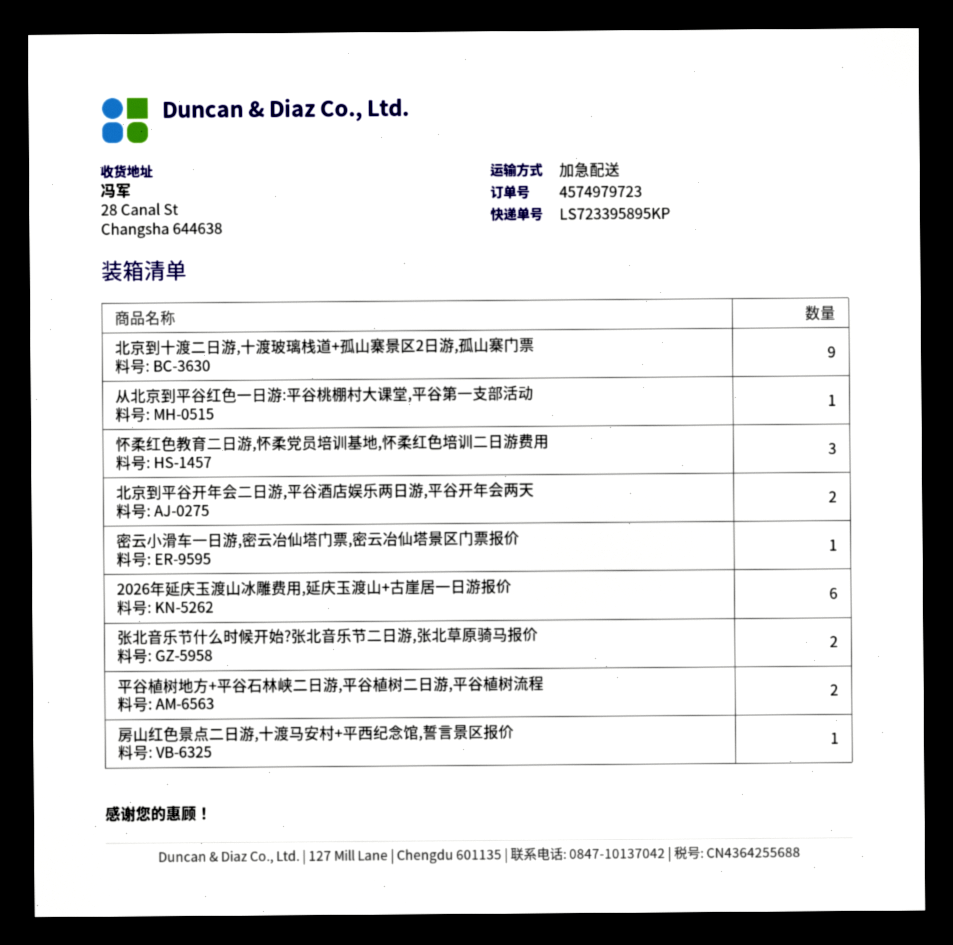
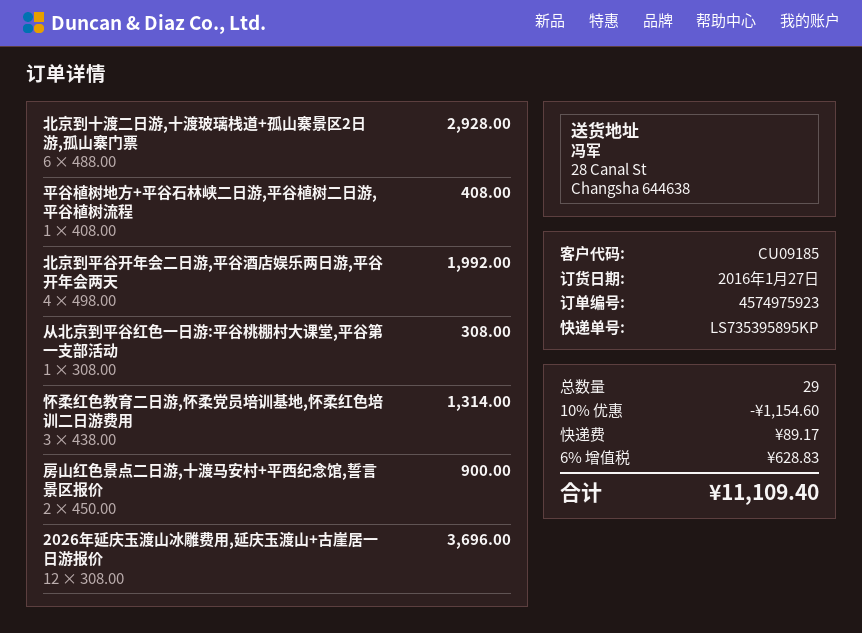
order number: 4574979723 -> 4574975923
tracking number: LS723395895KP -> LS735395895KP
北京到十渡二日游,十渡玻璃栈道+孤山寨景区2日游,孤山寨门票: 9 -> 6
北京到平谷开年会二日游,平谷酒店娱乐两日游,平谷开年会两天: 2 -> 4
密云小滑车一日游,密云冶仙塔门票,密云冶仙塔景区门票报价: 1 -> none
2026年延庆玉渡山冰雕费用,延庆玉渡山+古崖居一日游报价: 6 -> 12
张北音乐节什么时候开始?张北音乐节二日游,张北草原骑马报价: 2 -> none
平谷植树地方+平谷石林峡二日游,平谷植树二日游,平谷植树流程: 2 -> 1
房山红色景点二日游,十渡马安村+平西纪念馆,誓言景区报价: 1 -> 2

